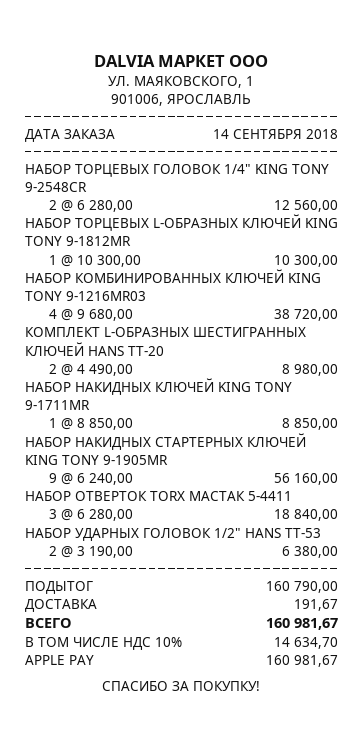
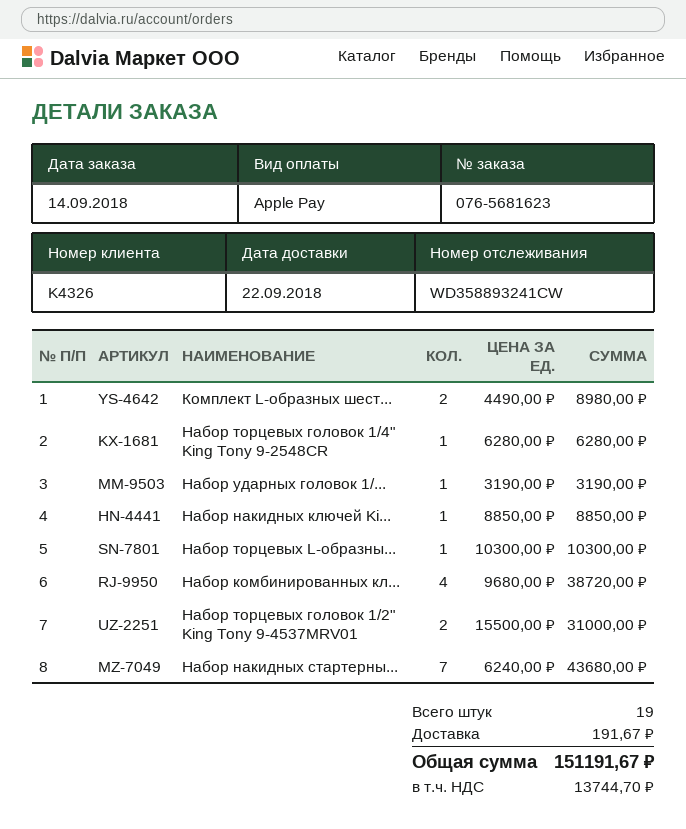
НАБОР ТОРЦЕВЫХ ГОЛОВОК 1/4" KING TONY 9-2548CR: 2 x 6280.00 = 12560.00 -> 1 x 6280.00 = 6280.00
НАБОР НАКИДНЫХ СТАРТЕРНЫХ КЛЮЧЕЙ KING TONY 9-1905MR: 9 x 6240.00 = 56160.00 -> 7 x 6240.00 = 43680.00
НАБОР ОТВЕРТОК TORX МАСТАК 5-4411: 3 x 6280.00 = 18840.00 -> none
НАБОР УДАРНЫХ ГОЛОВОК 1/2" HANS TT-53: 2 x 3190.00 = 6380.00 -> 1 x 3190.00 = 3190.00
Набор торцевых головок 1/2" King Tony 9-4537MRV01: none -> 2 x 15500.00 = 31000.00
tax: 14634.70 -> 13744.70
total: 160981.67 -> 151191.67

